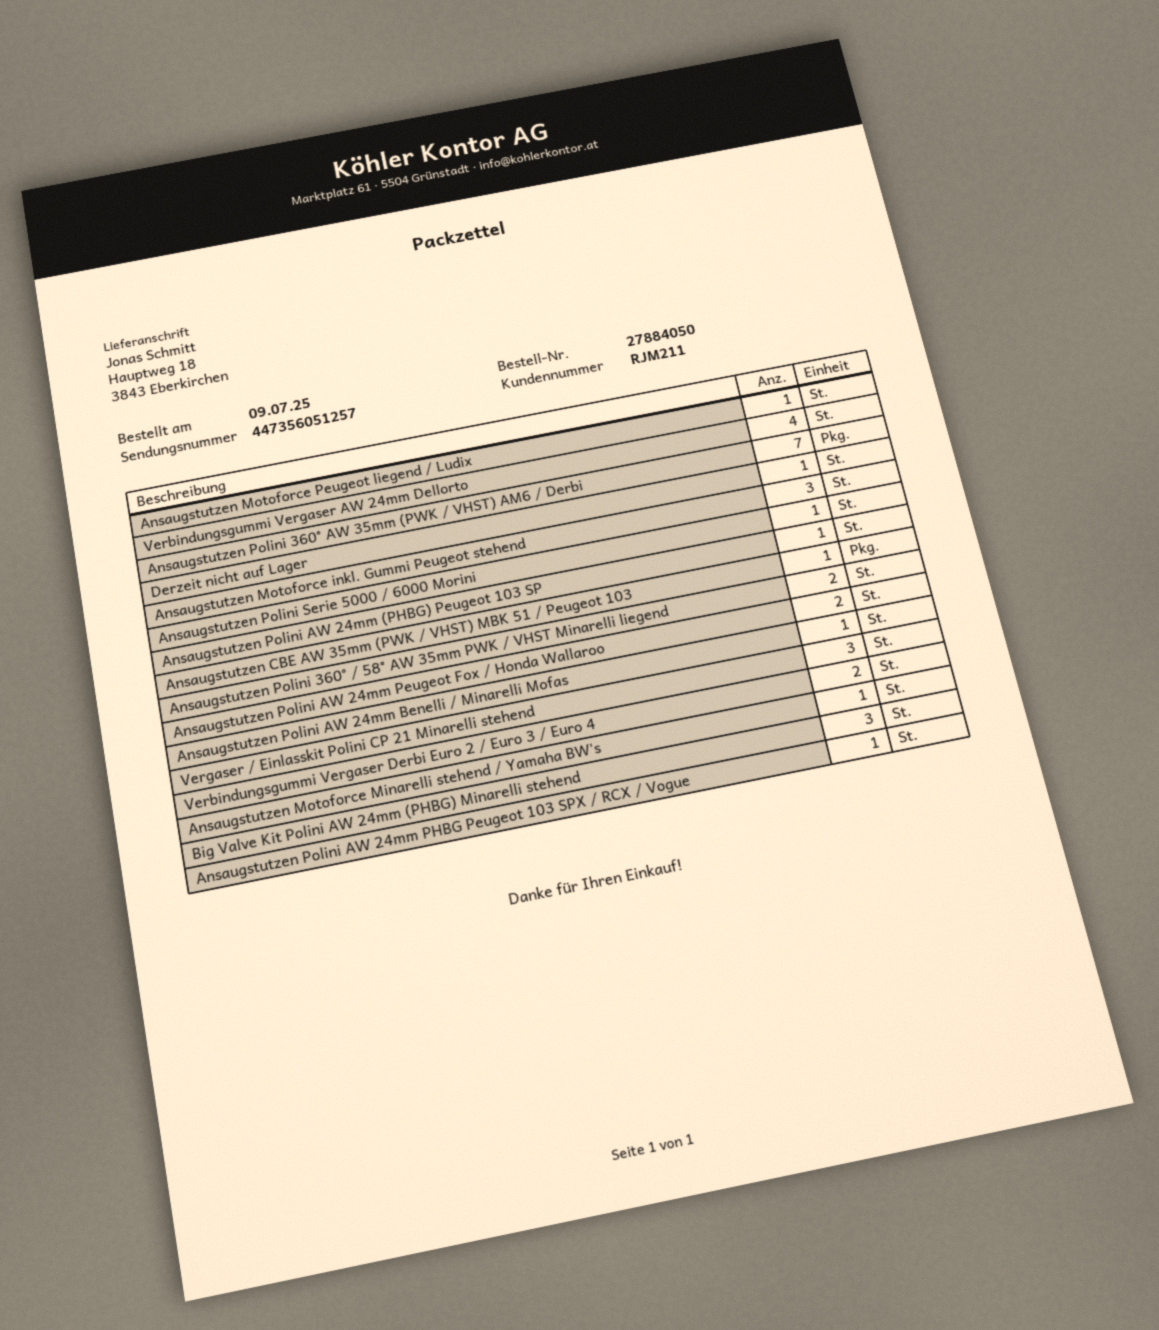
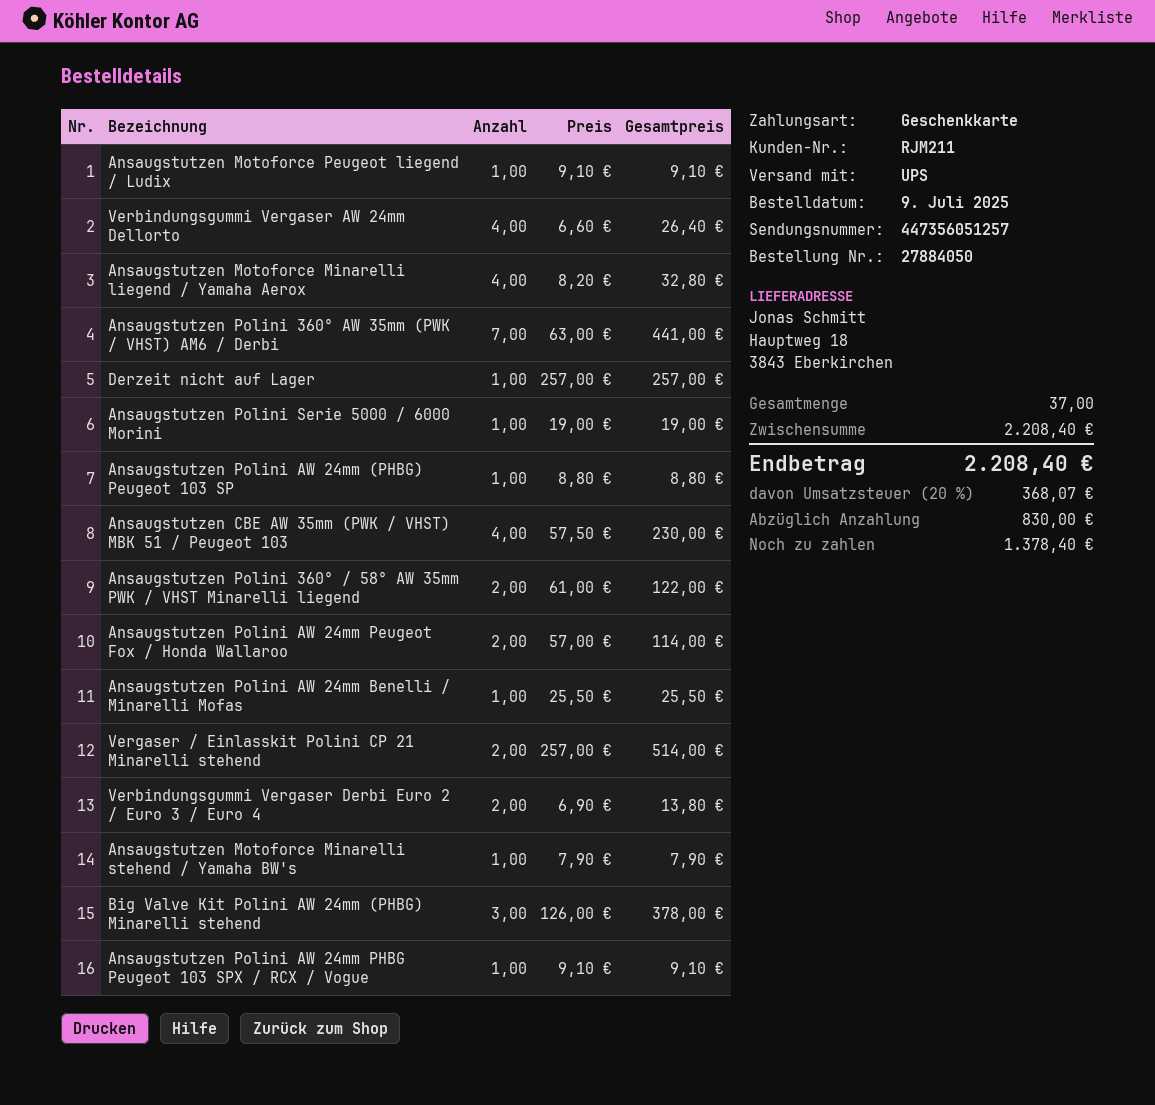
Ansaugstutzen Motoforce inkl. Gummi Peugeot stehend: 3 -> none
Ansaugstutzen CBE AW 35mm (PWK / VHST) MBK 51 / Peugeot 103: 1 -> 4
Vergaser / Einlasskit Polini CP 21 Minarelli stehend: 3 -> 2
Ansaugstutzen Motoforce Minarelli liegend / Yamaha Aerox: none -> 4

